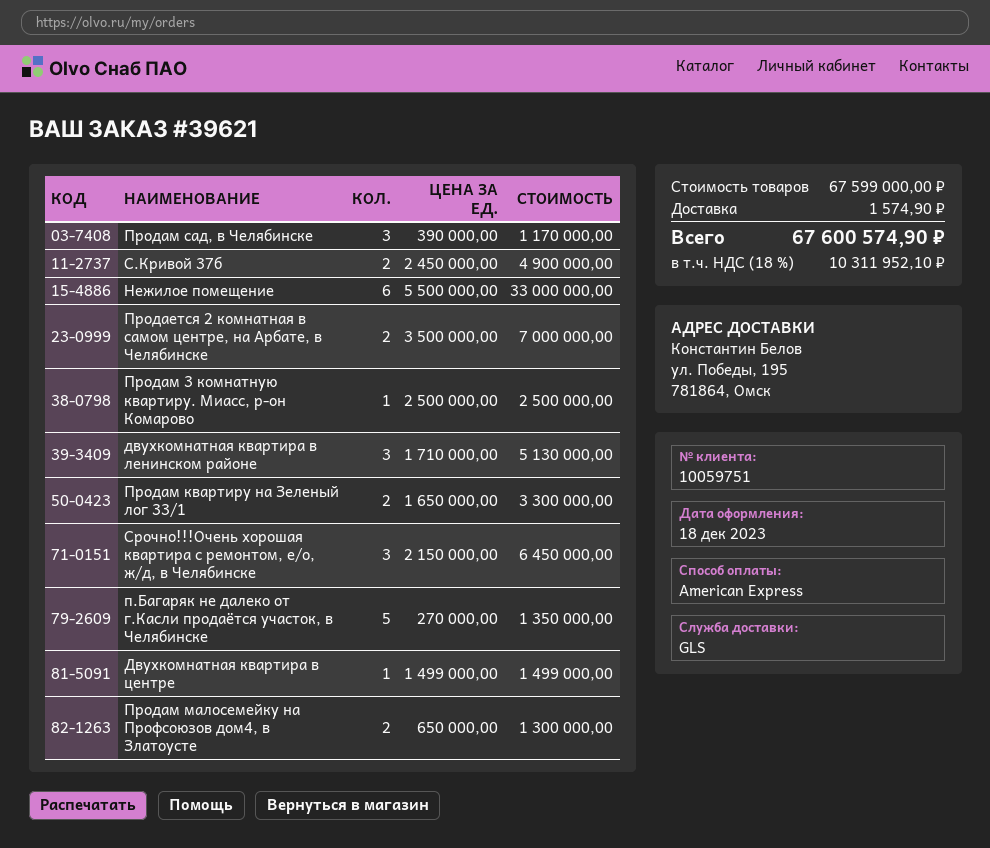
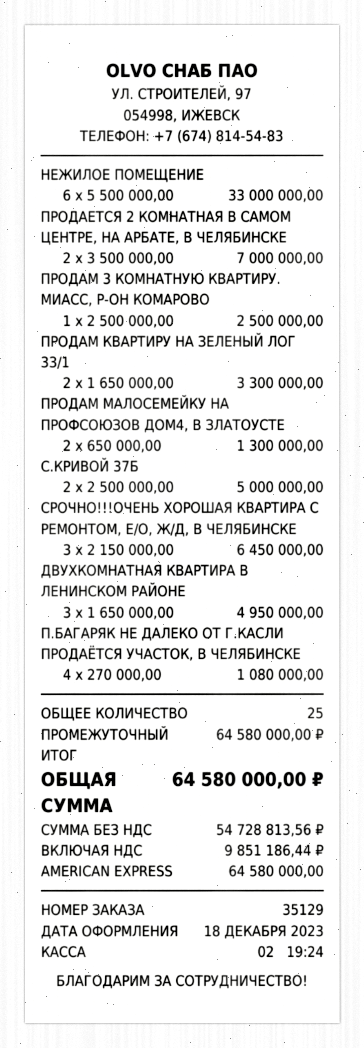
order number: 39621 -> 35129
Продам сад, в Челябинске: 3 x 390000.00 = 1170000.00 -> none
С.Кривой 37б: 2 x 2450000.00 = 4900000.00 -> 2 x 2500000.00 = 5000000.00
двухкомнатная квартира в ленинском районе: 3 x 1710000.00 = 5130000.00 -> 3 x 1650000.00 = 4950000.00
п.Багаряк не далеко от г.Касли продаётся участок, в Челябинске: 5 x 270000.00 = 1350000.00 -> 4 x 270000.00 = 1080000.00
Двухкомнатная квартира в центре: 1 x 1499000.00 = 1499000.00 -> none
subtotal: 67599000.00 -> 64580000.00
shipping: 1574.90 -> none
tax: 10311952.10 -> 9851186.44
total: 67600574.90 -> 64580000.00

